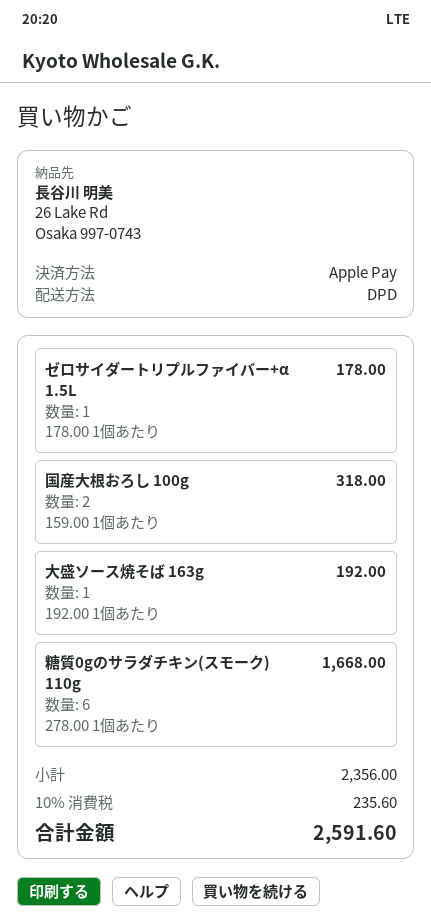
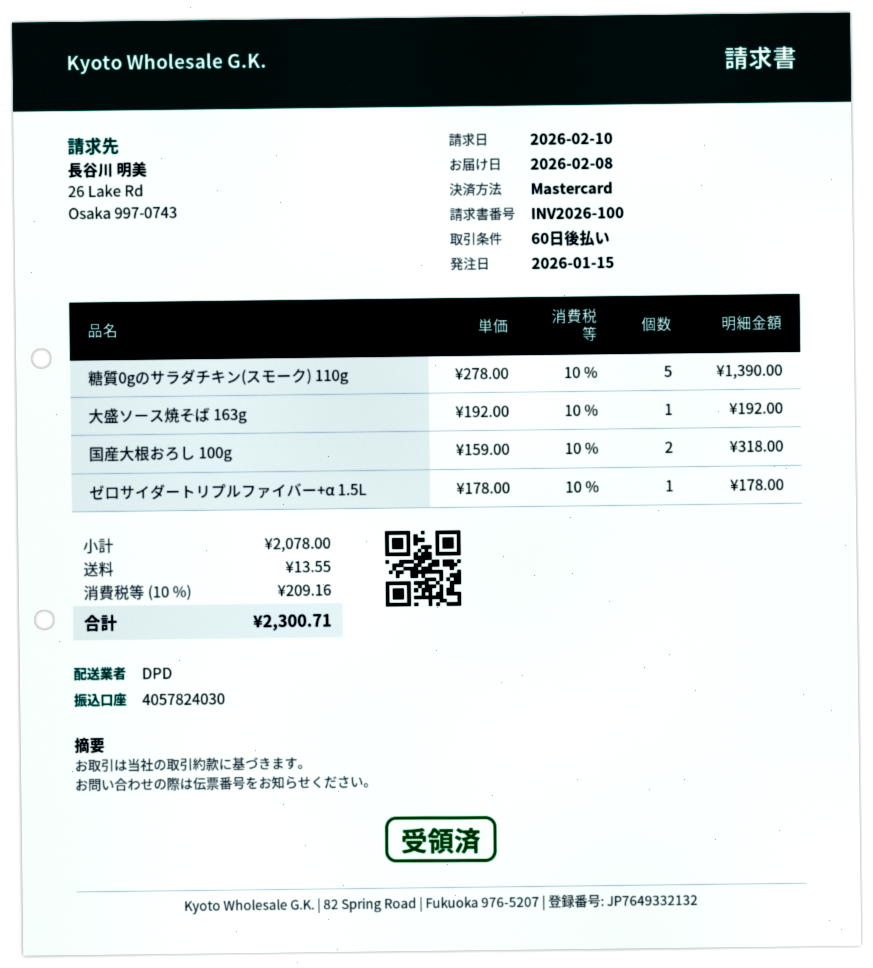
payment method: Apple Pay -> Mastercard
糖質0gのサラダチキン(スモーク) 110g: 6 x 278.00 = 1668.00 -> 5 x 278.00 = 1390.00
subtotal: 2356.00 -> 2078.00
shipping: none -> 13.55
tax: 10% = 235.60 -> 10% = 209.16
total: 2591.60 -> 2300.71

